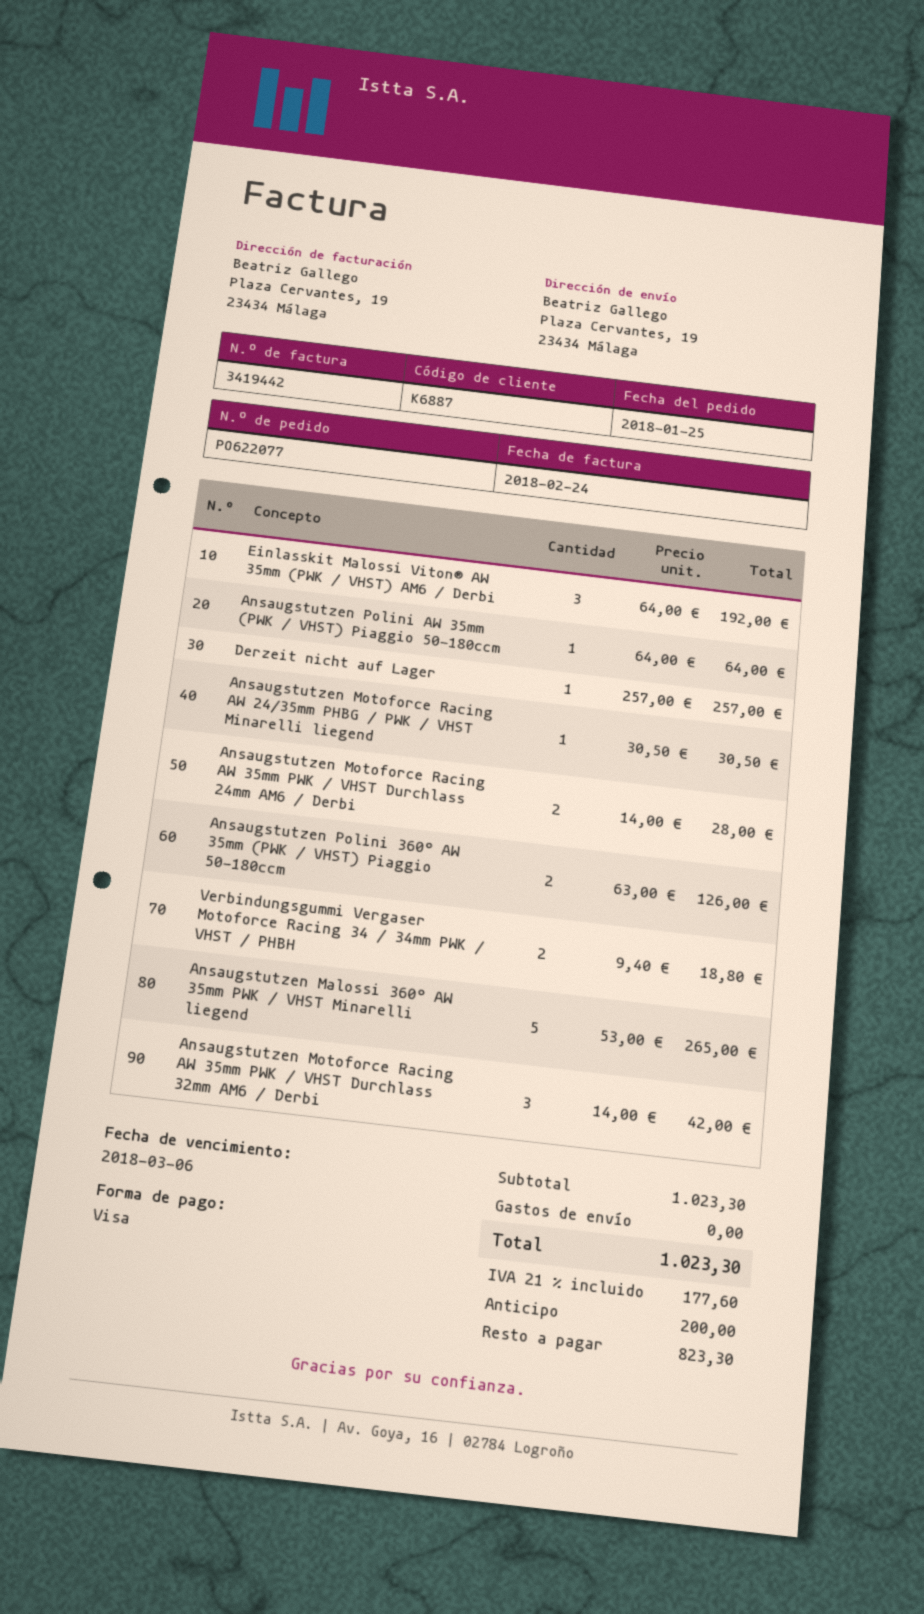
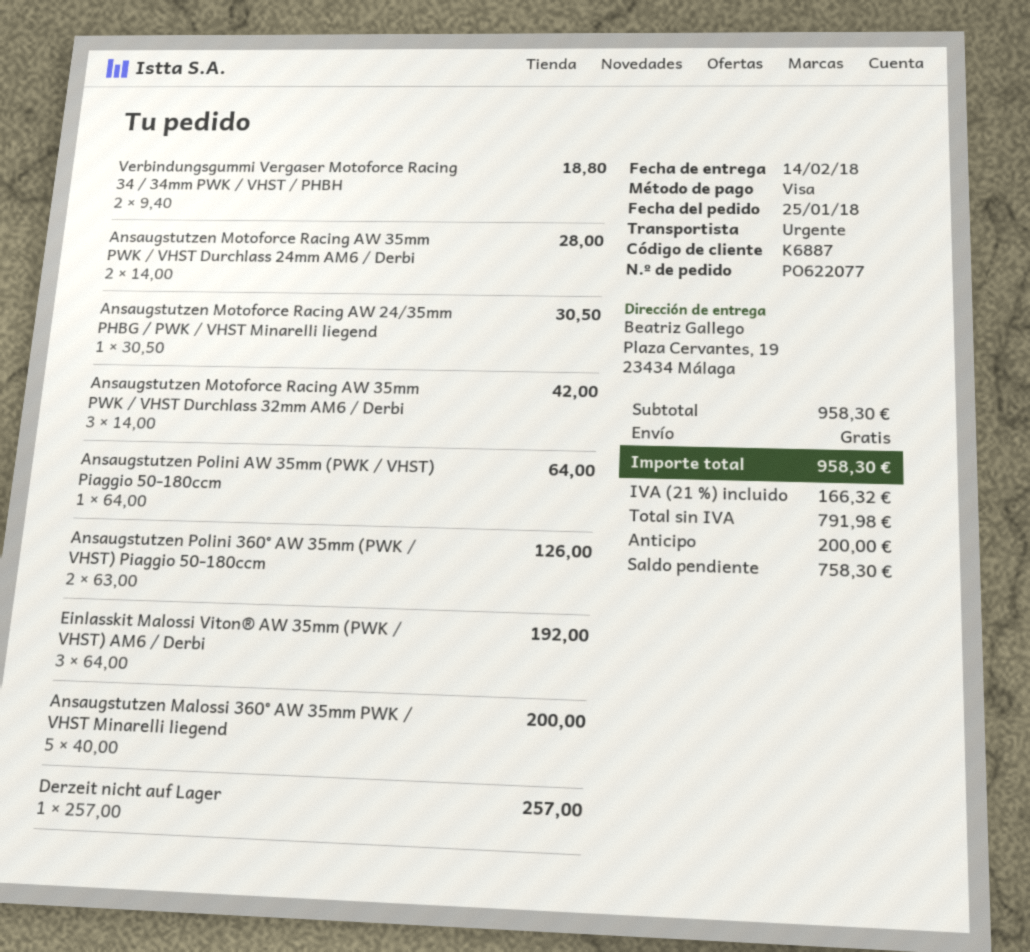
Ansaugstutzen Malossi 360° AW 35mm PWK / VHST Minarelli liegend: 5 x 53.00 = 265.00 -> 5 x 40.00 = 200.00
subtotal: 1023.30 -> 958.30
tax: 21% = 177.60 -> 21% = 166.32
total: 1023.30 -> 958.30
balance: 823.30 -> 758.30

